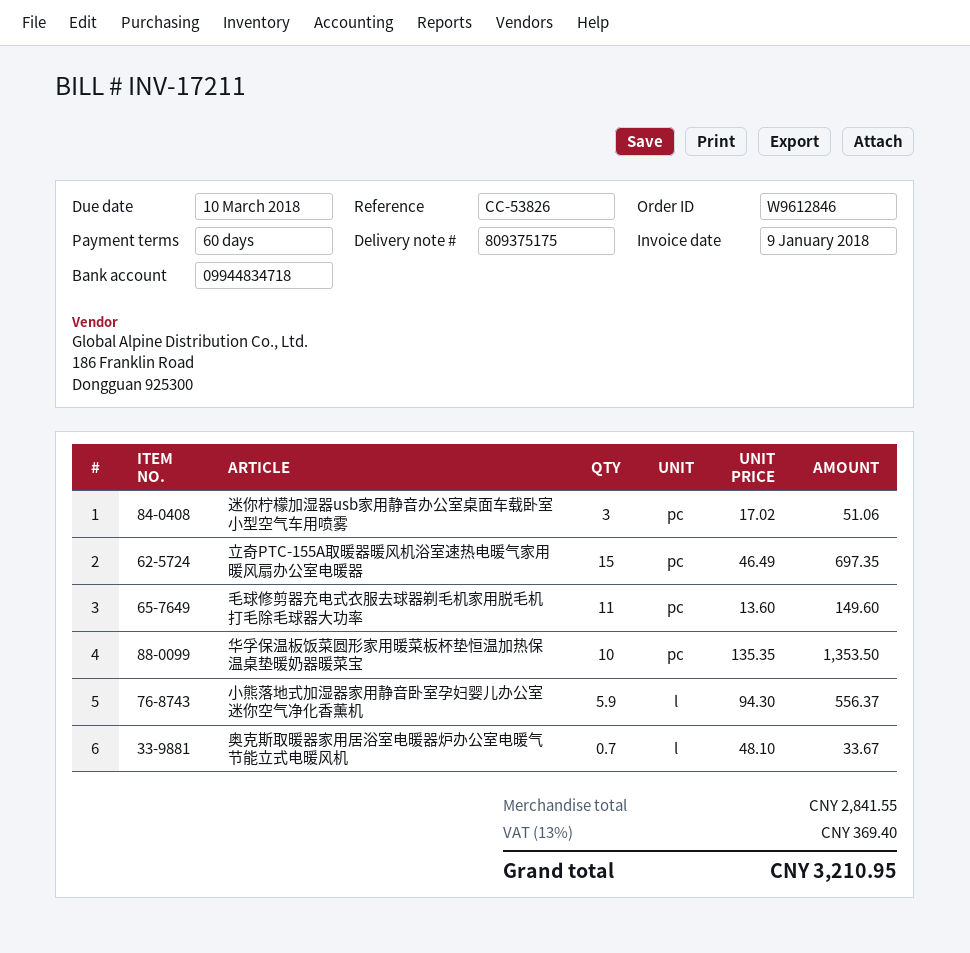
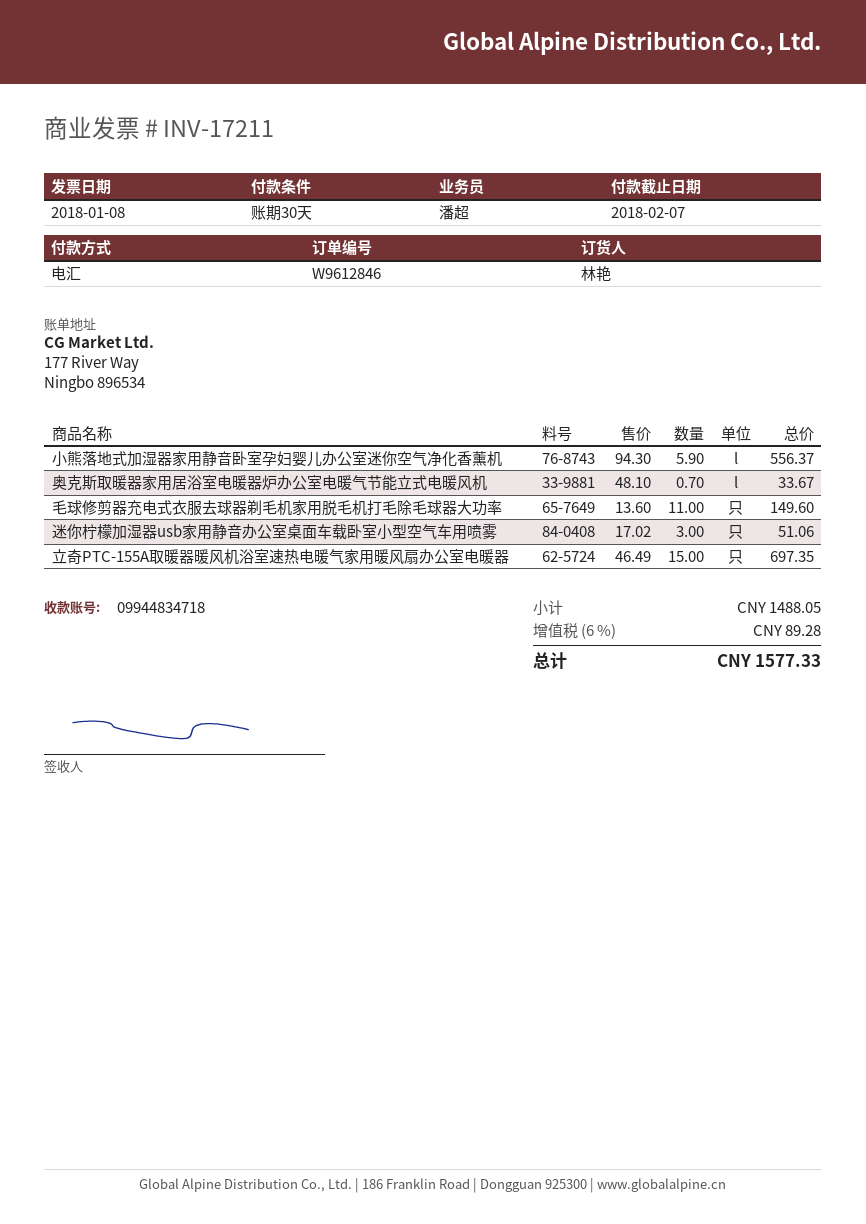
invoice date: 2018-01-09 -> 2018-01-08
payment terms: 60 days -> 30 days
due date: 2018-03-10 -> 2018-02-07
华孚保温板饭菜圆形家用暖菜板杯垫恒温加热保温桌垫暖奶器暖菜宝: 10 x 135.35 = 1353.50 -> none
subtotal: 2841.55 -> 1488.05
tax: 13% = 369.40 -> 6% = 89.28
total: 3210.95 -> 1577.33

